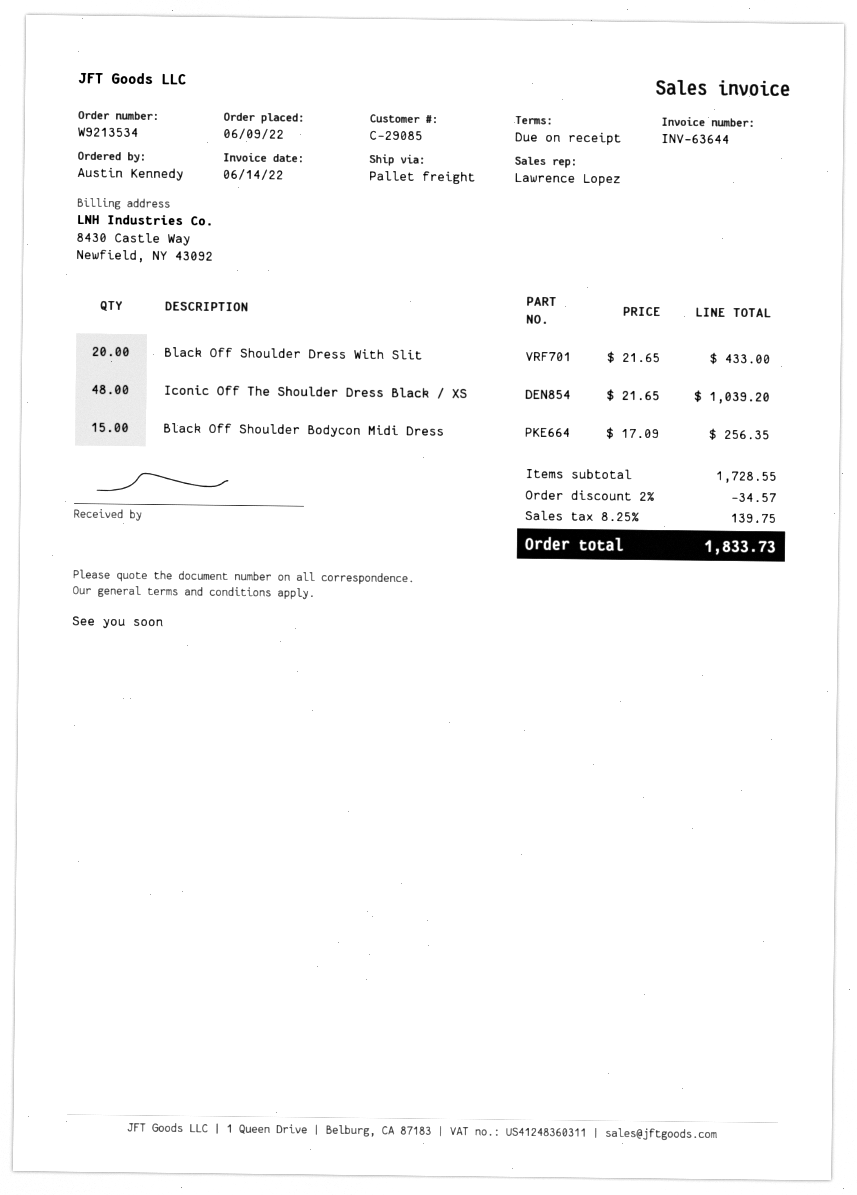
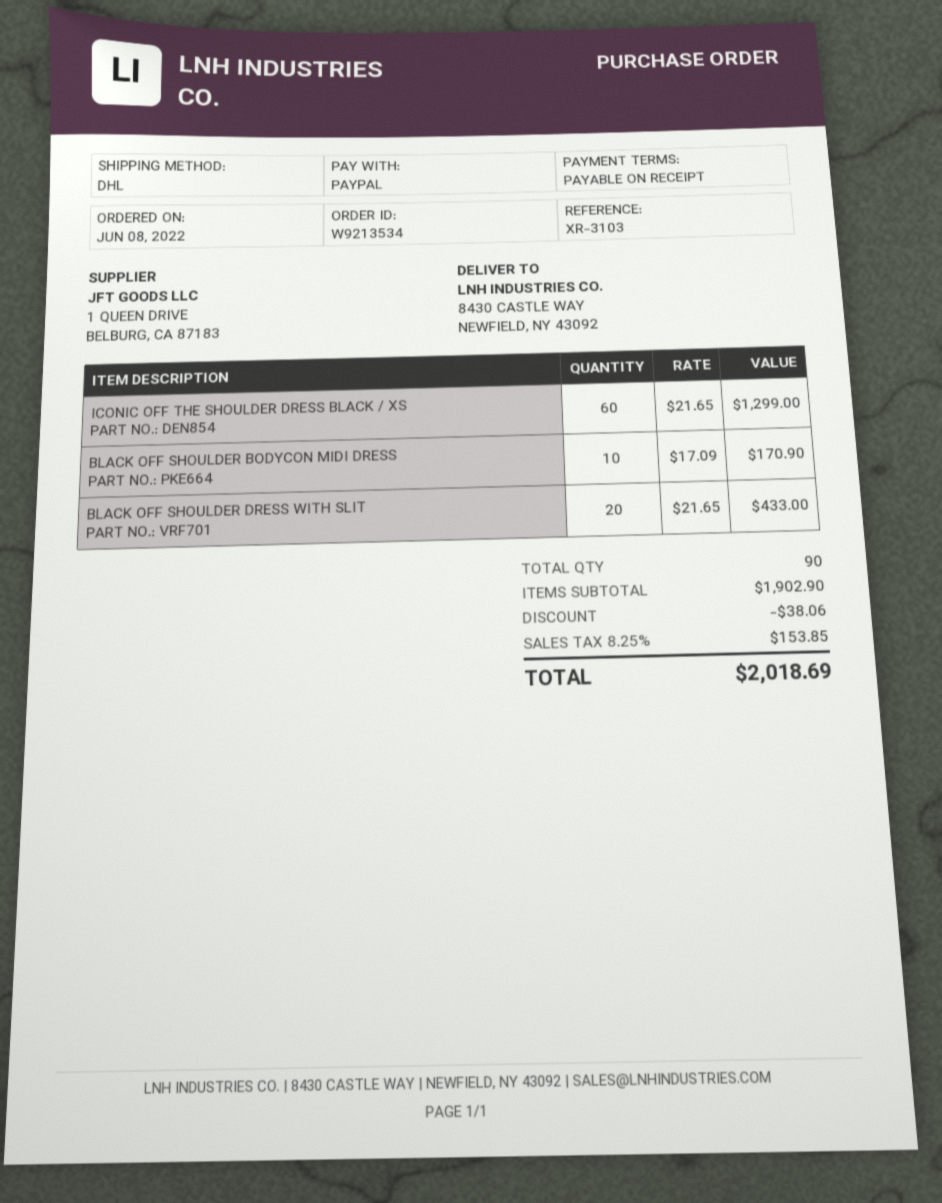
order date: 2022-06-09 -> 2022-06-08
shipping method: pallet freight -> DHL
Iconic Off The Shoulder Dress Black / XS: 48 x 21.65 = 1039.20 -> 60 x 21.65 = 1299.00
Black Off Shoulder Bodycon Midi Dress: 15 x 17.09 = 256.35 -> 10 x 17.09 = 170.90
subtotal: 1728.55 -> 1902.90
discount: 34.57 -> 38.06
tax: 8.25% = 139.75 -> 8.25% = 153.85
total: 1833.73 -> 2018.69

